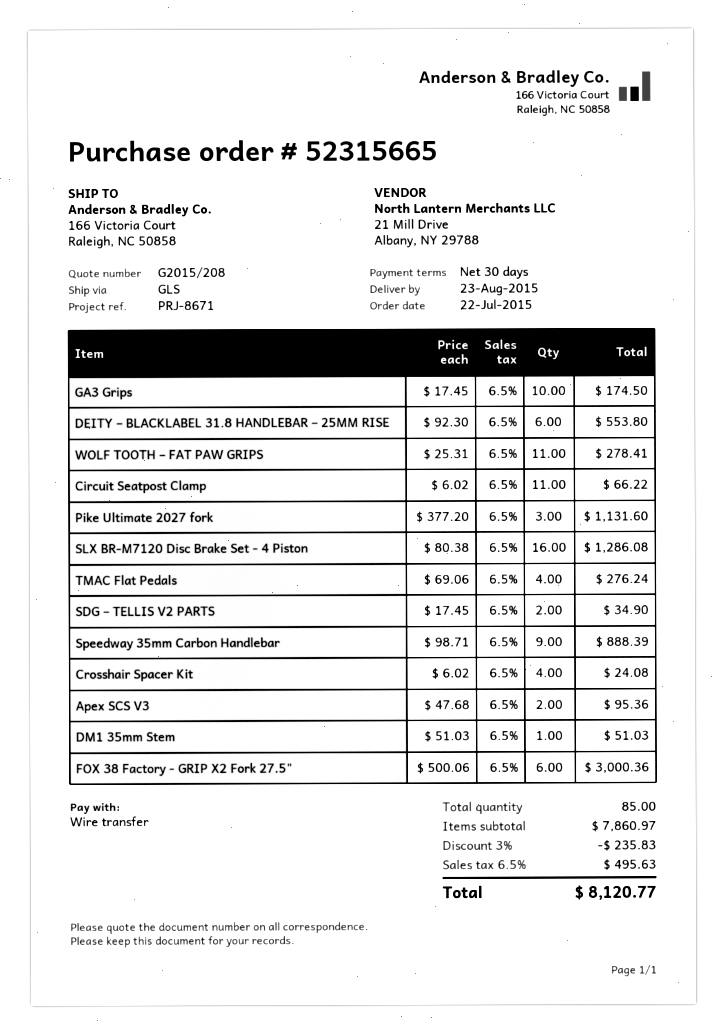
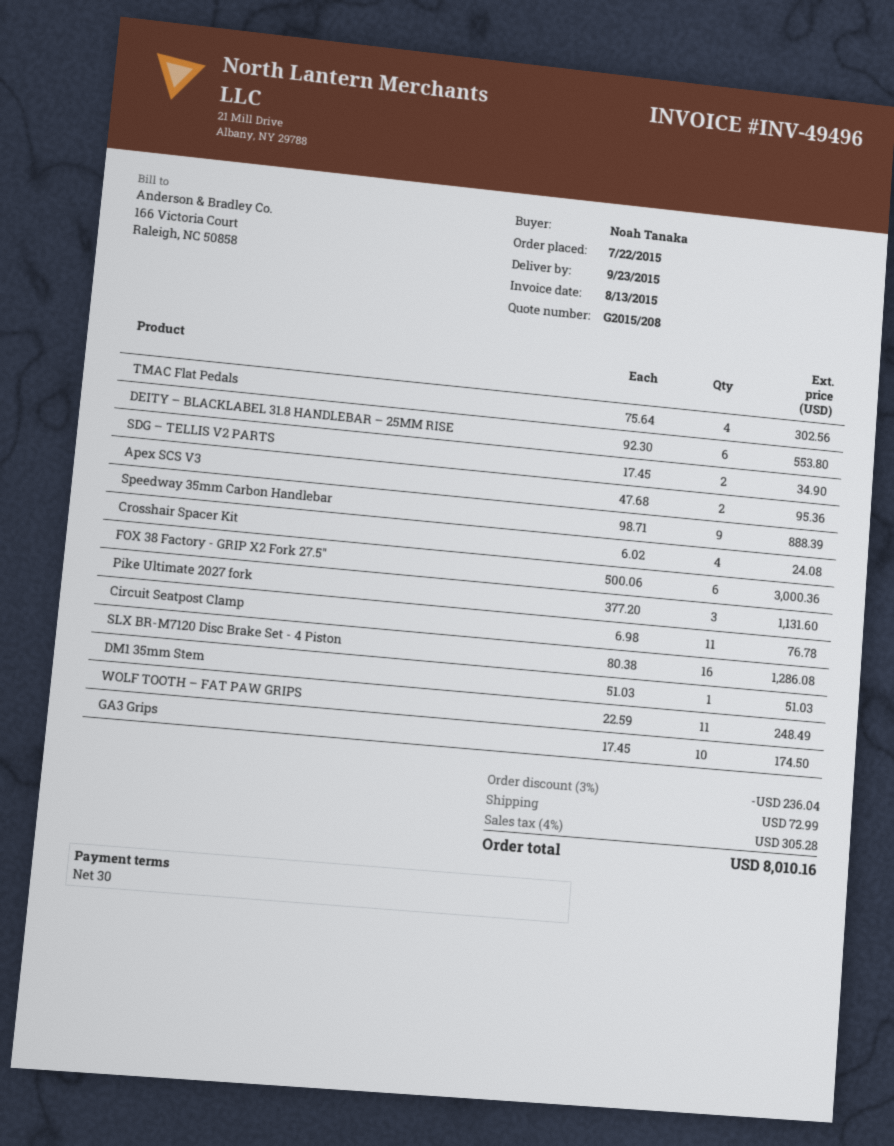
delivery date: 2015-08-23 -> 2015-09-23
WOLF TOOTH – FAT PAW GRIPS: 11 x 25.31 = 278.41 -> 11 x 22.59 = 248.49
Circuit Seatpost Clamp: 11 x 6.02 = 66.22 -> 11 x 6.98 = 76.78
TMAC Flat Pedals: 4 x 69.06 = 276.24 -> 4 x 75.64 = 302.56
discount: 3% = 235.83 -> 3% = 236.04
shipping: none -> 72.99
tax: 6.5% = 495.63 -> 4% = 305.28
total: 8120.77 -> 8010.16

